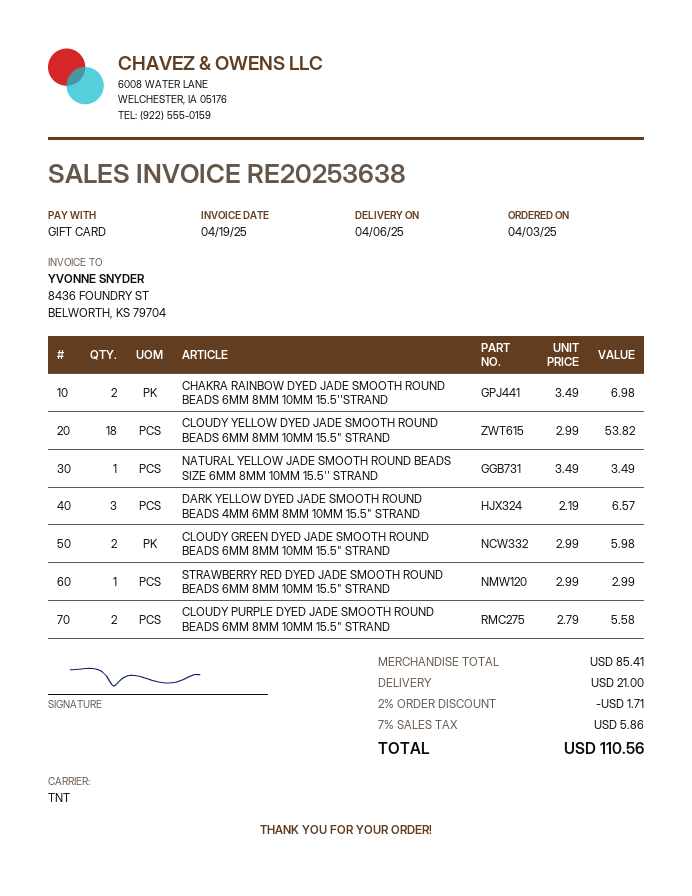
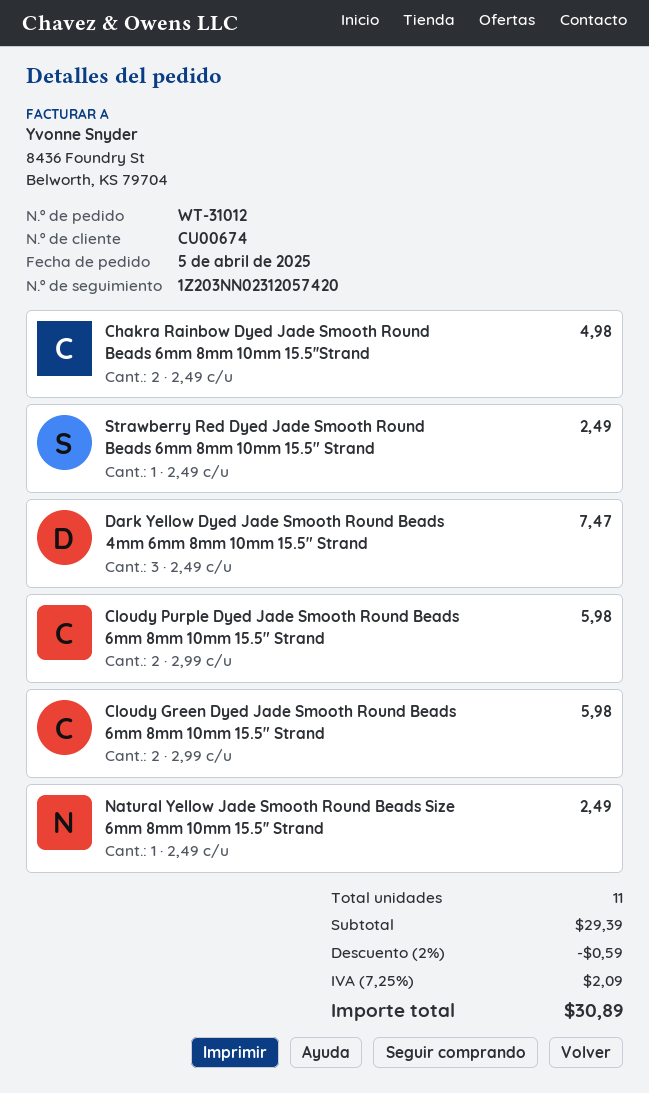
order date: 2025-04-03 -> 2025-04-05
CHAKRA RAINBOW DYED JADE SMOOTH ROUND BEADS 6MM 8MM 10MM 15.5''STRAND: 2 x 3.49 = 6.98 -> 2 x 2.49 = 4.98
CLOUDY YELLOW DYED JADE SMOOTH ROUND BEADS 6MM 8MM 10MM 15.5" STRAND: 18 x 2.99 = 53.82 -> none
NATURAL YELLOW JADE SMOOTH ROUND BEADS SIZE 6MM 8MM 10MM 15.5'' STRAND: 1 x 3.49 = 3.49 -> 1 x 2.49 = 2.49
DARK YELLOW DYED JADE SMOOTH ROUND BEADS 4MM 6MM 8MM 10MM 15.5" STRAND: 3 x 2.19 = 6.57 -> 3 x 2.49 = 7.47
STRAWBERRY RED DYED JADE SMOOTH ROUND BEADS 6MM 8MM 10MM 15.5" STRAND: 1 x 2.99 = 2.99 -> 1 x 2.49 = 2.49
CLOUDY PURPLE DYED JADE SMOOTH ROUND BEADS 6MM 8MM 10MM 15.5" STRAND: 2 x 2.79 = 5.58 -> 2 x 2.99 = 5.98
subtotal: 85.41 -> 29.39
discount: 2% = 1.71 -> 2% = 0.59
shipping: 21.00 -> none
tax: 7% = 5.86 -> 7.25% = 2.09
total: 110.56 -> 30.89

